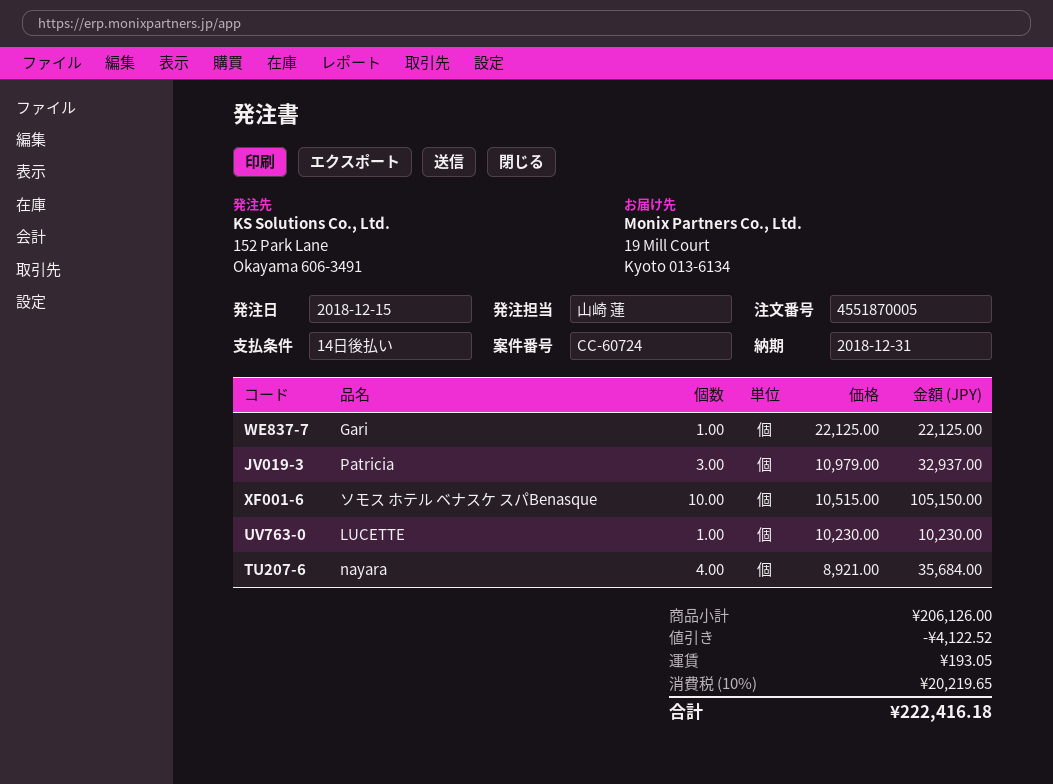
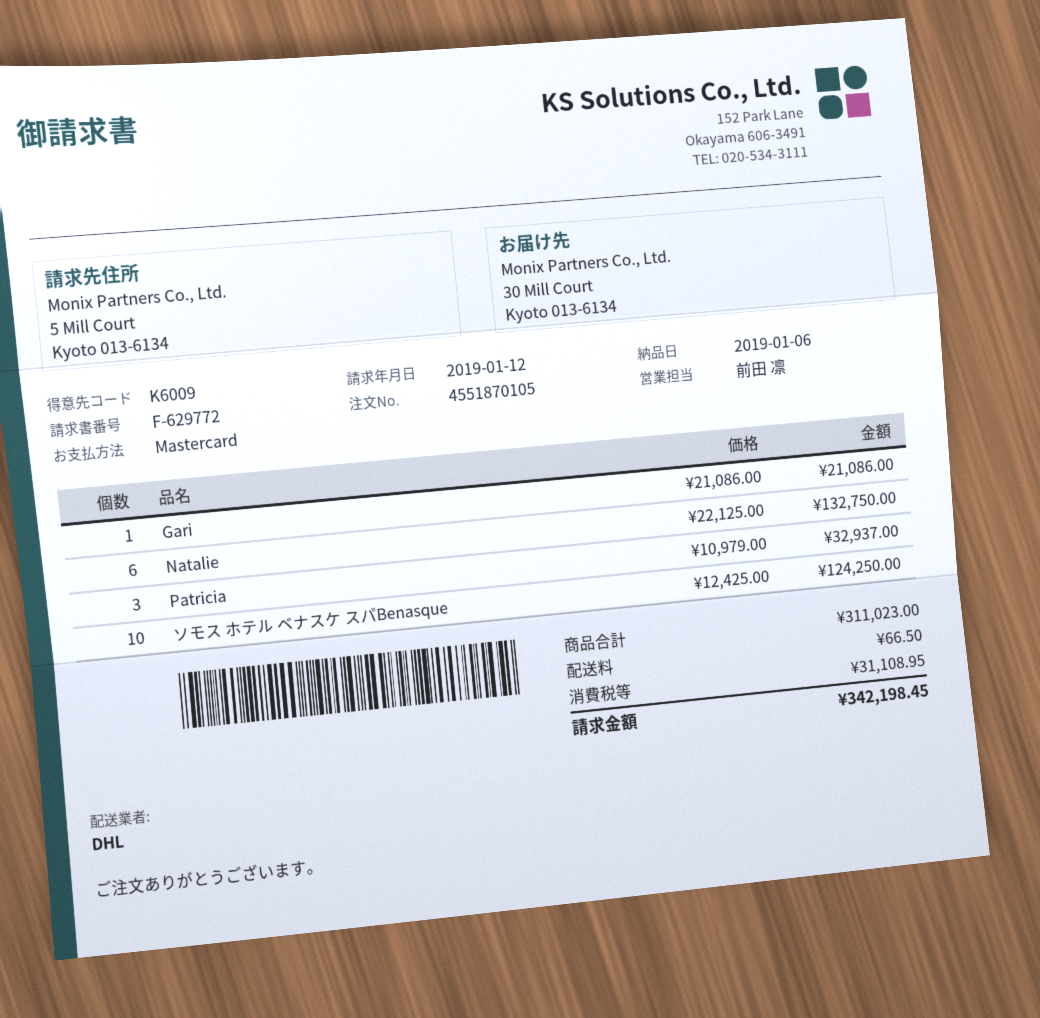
order number: 4551870005 -> 4551870105
delivery date: 2018-12-31 -> 2019-01-06
ship to: 19 Mill Court, Kyoto 013-6134 -> 30 Mill Court, Kyoto 013-6134
Gari: 1 x 22125.00 = 22125.00 -> 1 x 21086.00 = 21086.00
ソモス ホテル ベナスケ スパBenasque: 10 x 10515.00 = 105150.00 -> 10 x 12425.00 = 124250.00
LUCETTE: 1 x 10230.00 = 10230.00 -> none
nayara: 4 x 8921.00 = 35684.00 -> none
Natalie: none -> 6 x 22125.00 = 132750.00
subtotal: 206126.00 -> 311023.00
discount: 4122.52 -> none
shipping: 193.05 -> 66.50
tax: 20219.65 -> 31108.95
total: 222416.18 -> 342198.45

